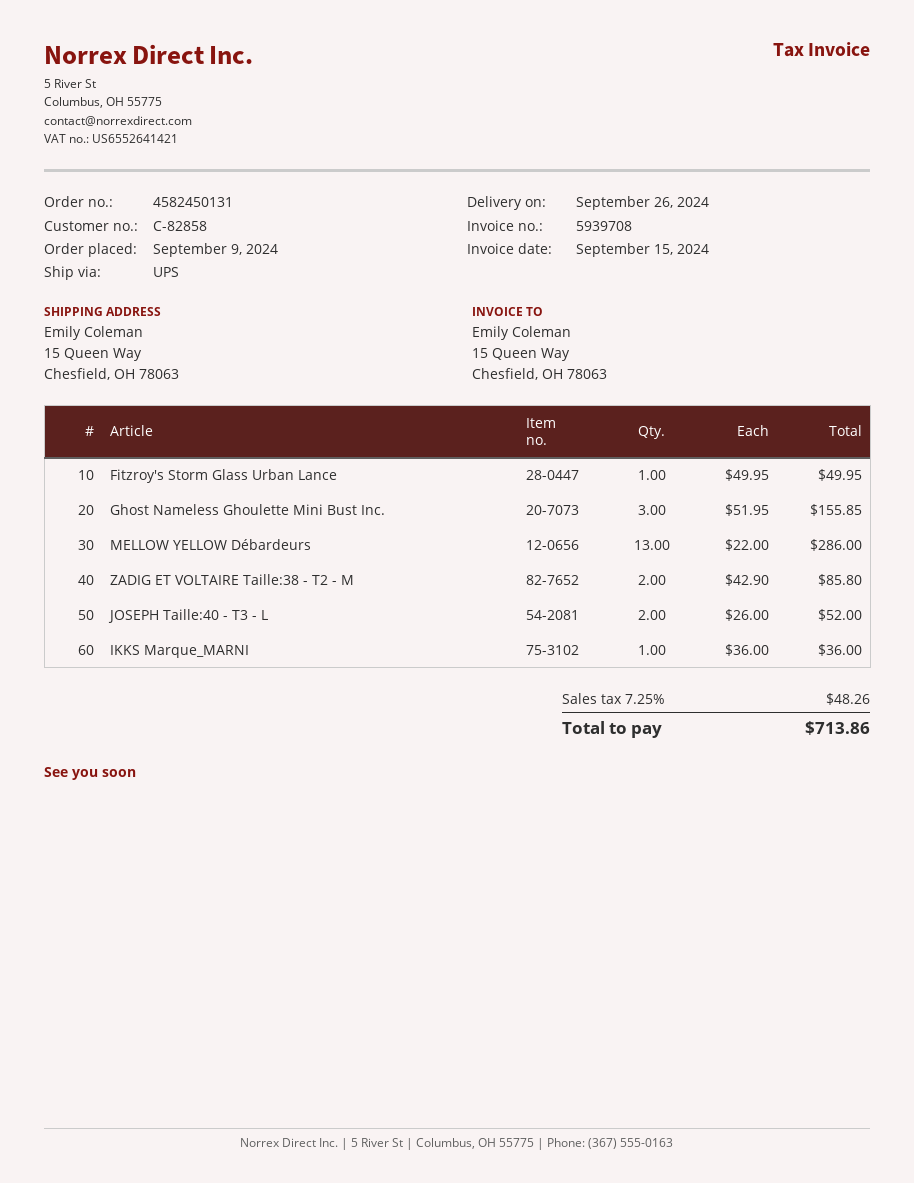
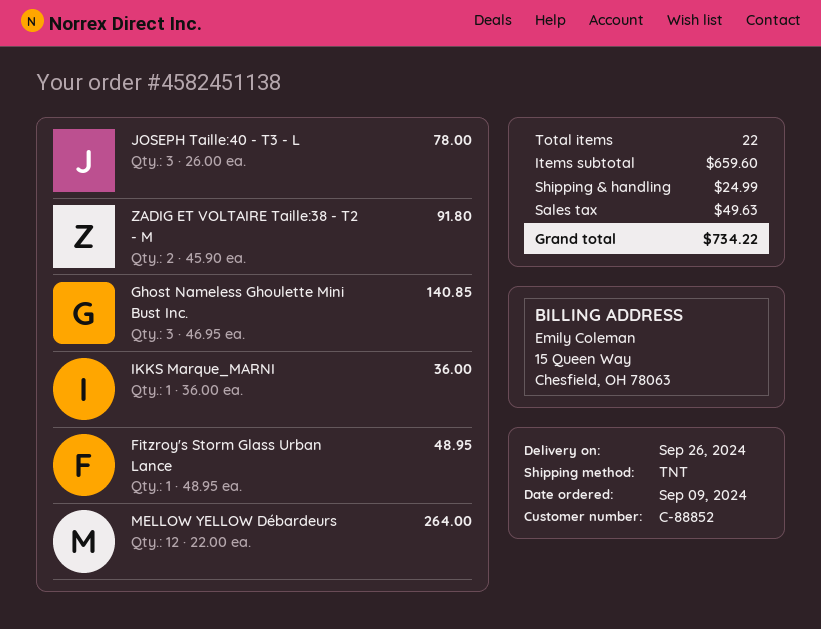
order number: 4582450131 -> 4582451138
customer number: C-82858 -> C-88852
shipping method: UPS -> TNT
Fitzroy's Storm Glass Urban Lance: 1 x 49.95 = 49.95 -> 1 x 48.95 = 48.95
Ghost Nameless Ghoulette Mini Bust Inc.: 3 x 51.95 = 155.85 -> 3 x 46.95 = 140.85
MELLOW YELLOW Débardeurs: 13 x 22.00 = 286.00 -> 12 x 22.00 = 264.00
ZADIG ET VOLTAIRE Taille:38 - T2 - M: 2 x 42.90 = 85.80 -> 2 x 45.90 = 91.80
JOSEPH Taille:40 - T3 - L: 2 x 26.00 = 52.00 -> 3 x 26.00 = 78.00
shipping: none -> 24.99
tax: 48.26 -> 49.63
total: 713.86 -> 734.22

